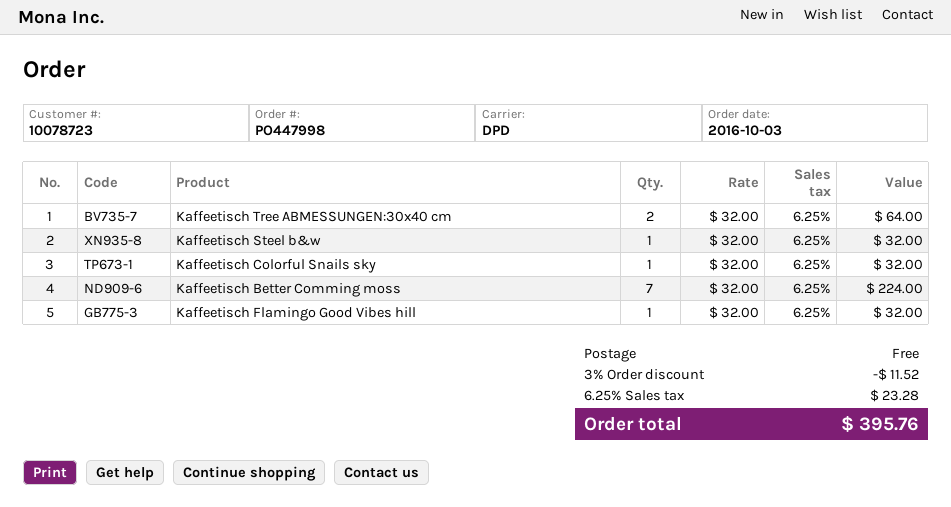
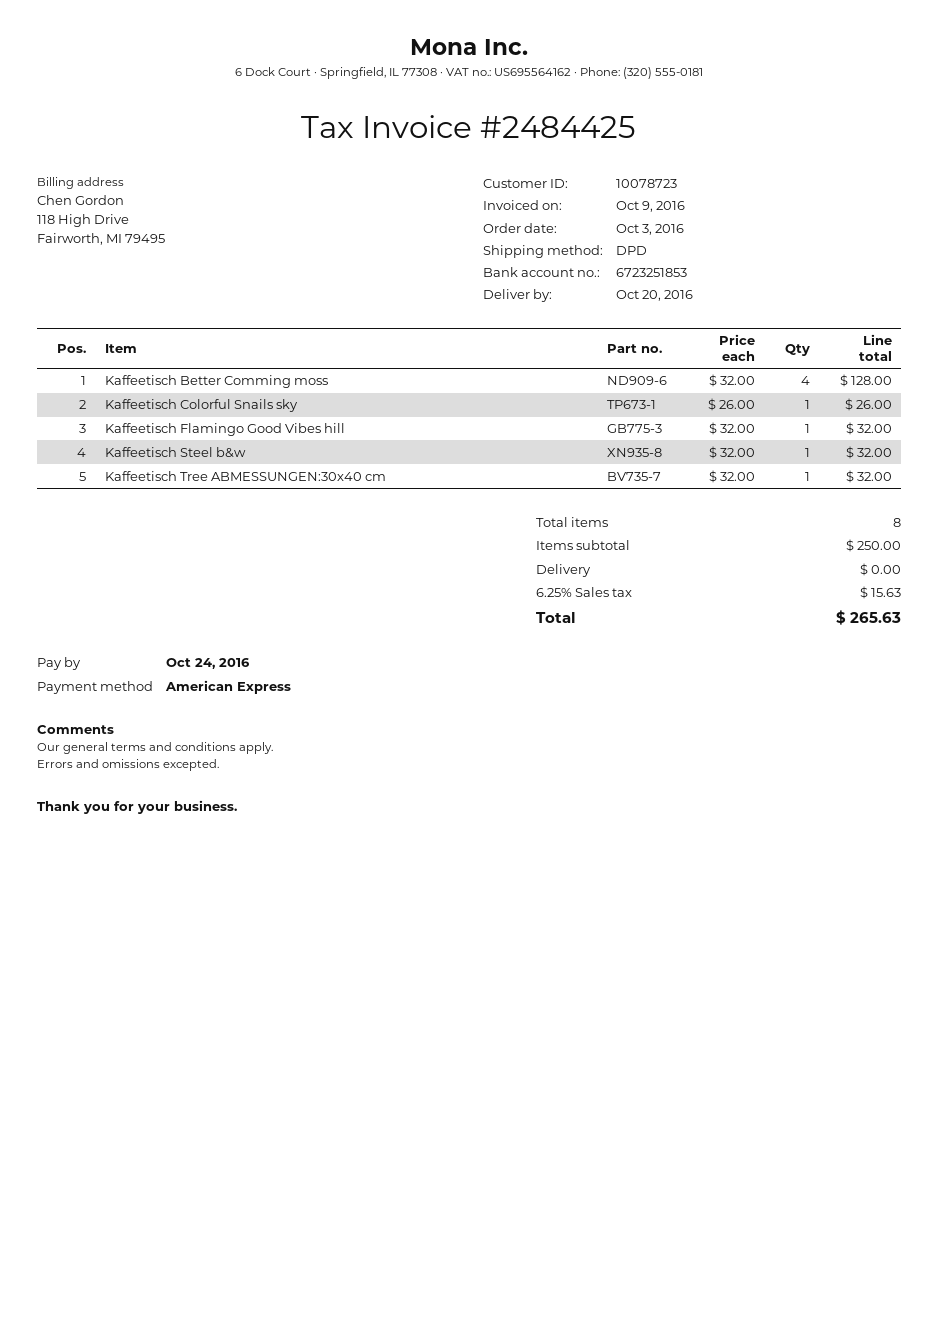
Kaffeetisch Tree ABMESSUNGEN:30x40 cm: 2 x 32.00 = 64.00 -> 1 x 32.00 = 32.00
Kaffeetisch Colorful Snails sky: 1 x 32.00 = 32.00 -> 1 x 26.00 = 26.00
Kaffeetisch Better Comming moss: 7 x 32.00 = 224.00 -> 4 x 32.00 = 128.00
discount: 3% = 11.52 -> none
tax: 6.25% = 23.28 -> 6.25% = 15.63
total: 395.76 -> 265.63

